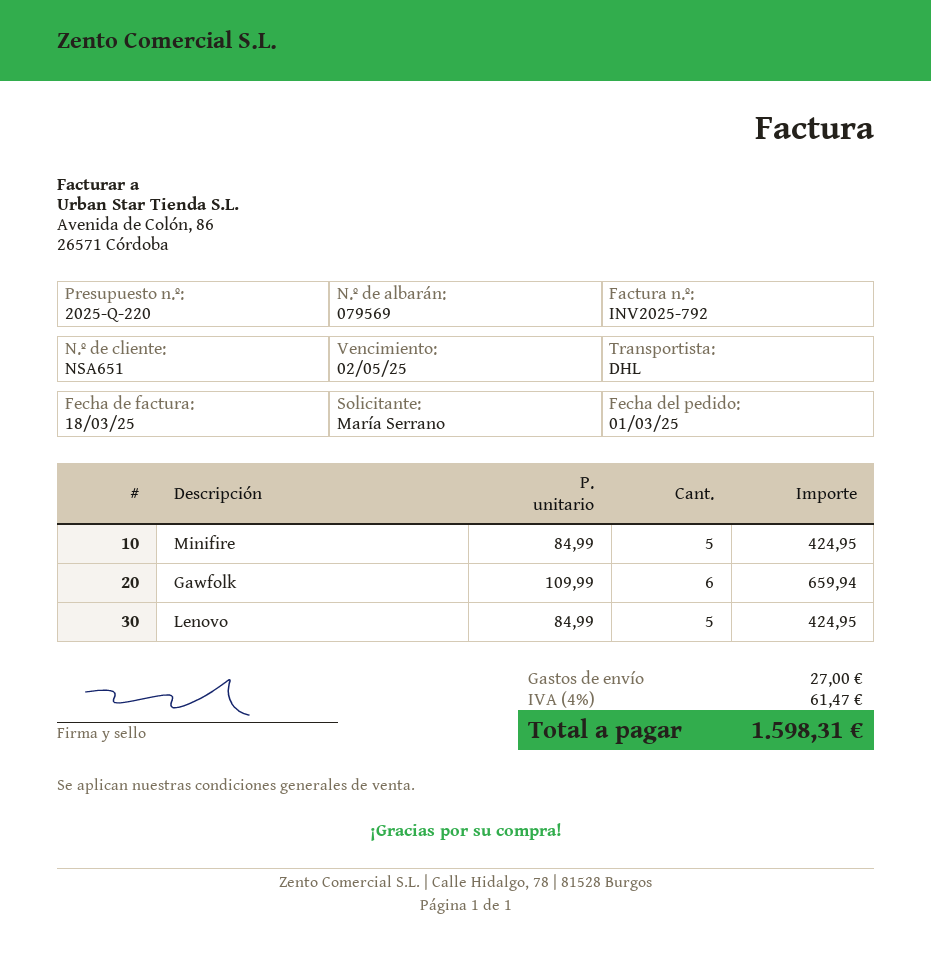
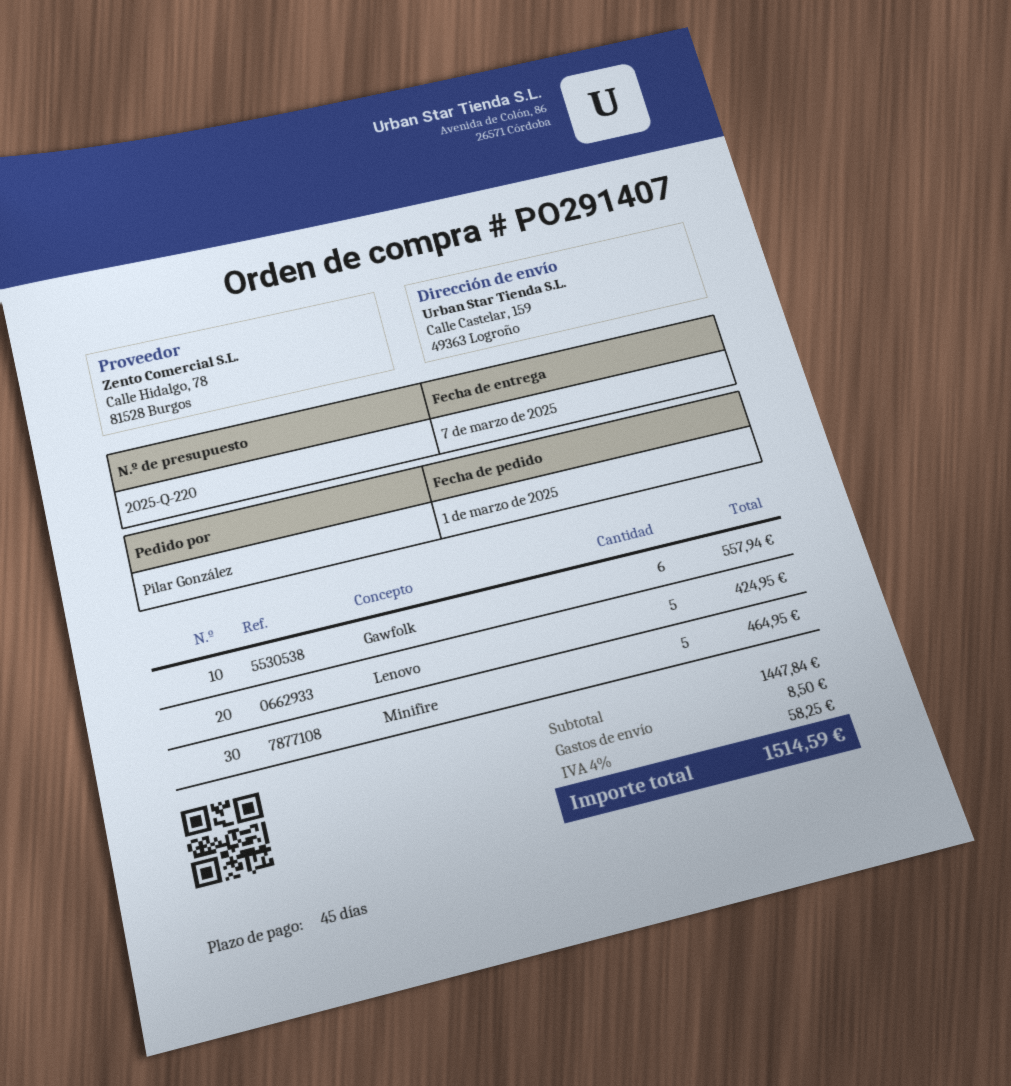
ordered by: María Serrano -> Pilar González
Minifire: 5 for 424.95 -> 5 for 464.95
Gawfolk: 6 for 659.94 -> 6 for 557.94
shipping: 27.00 -> 8.50
tax: 4% = 61.47 -> 4% = 58.25
total: 1598.31 -> 1514.59

